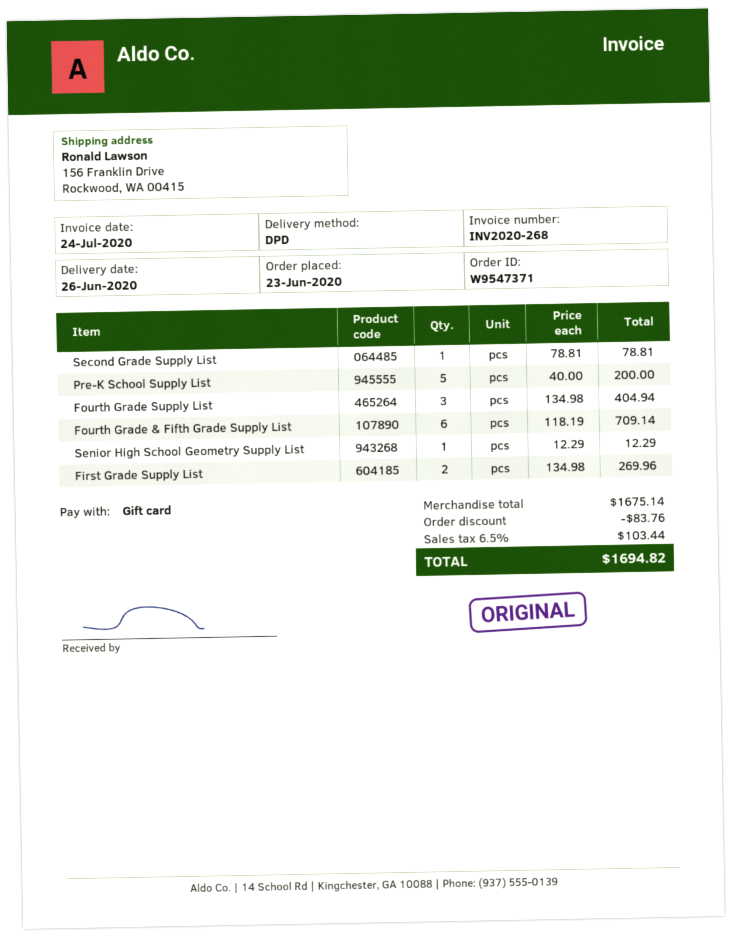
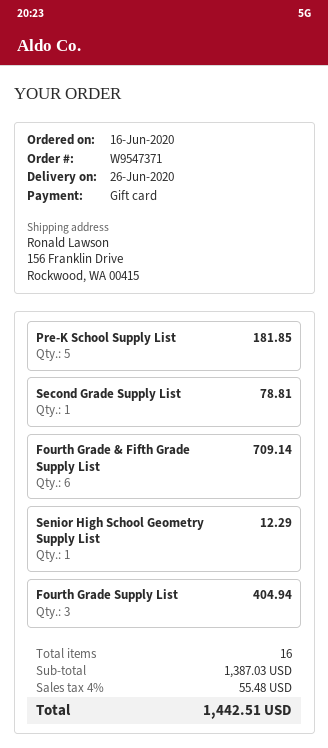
order date: 2020-06-23 -> 2020-06-16
Pre-K School Supply List: 5 for 200.00 -> 5 for 181.85
First Grade Supply List: 2 for 269.96 -> none
subtotal: 1675.14 -> 1387.03
discount: 83.76 -> none
tax: 6.5% = 103.44 -> 4% = 55.48
total: 1694.82 -> 1442.51

